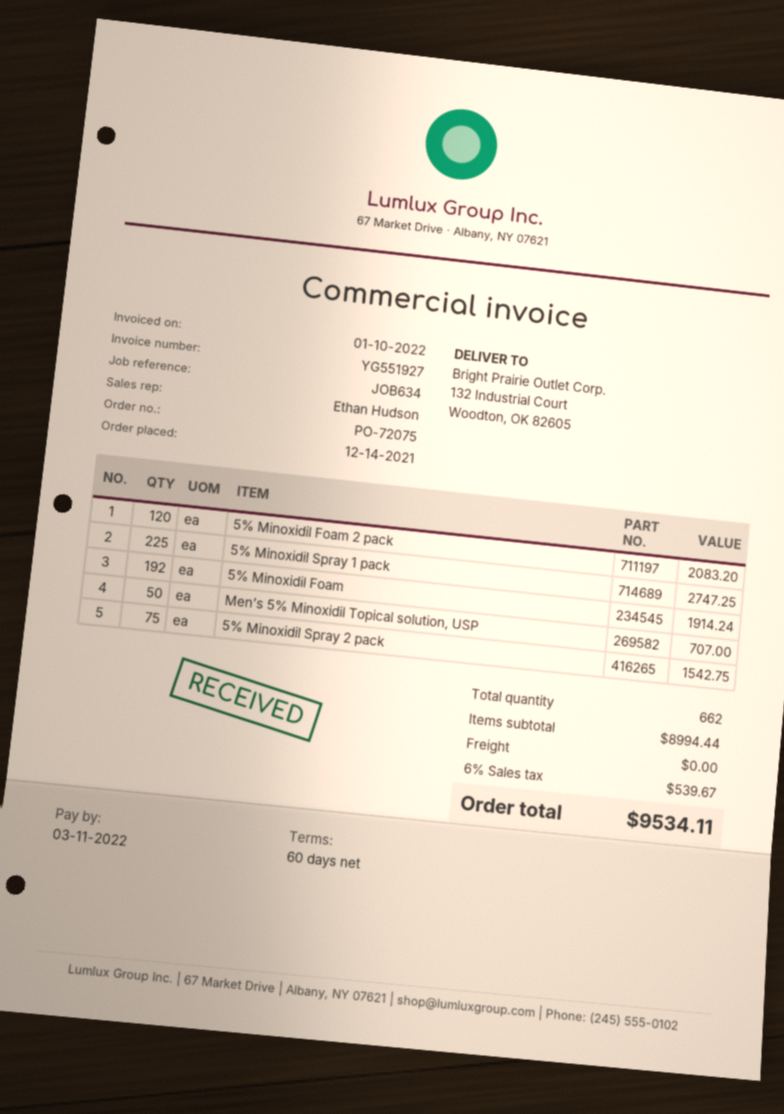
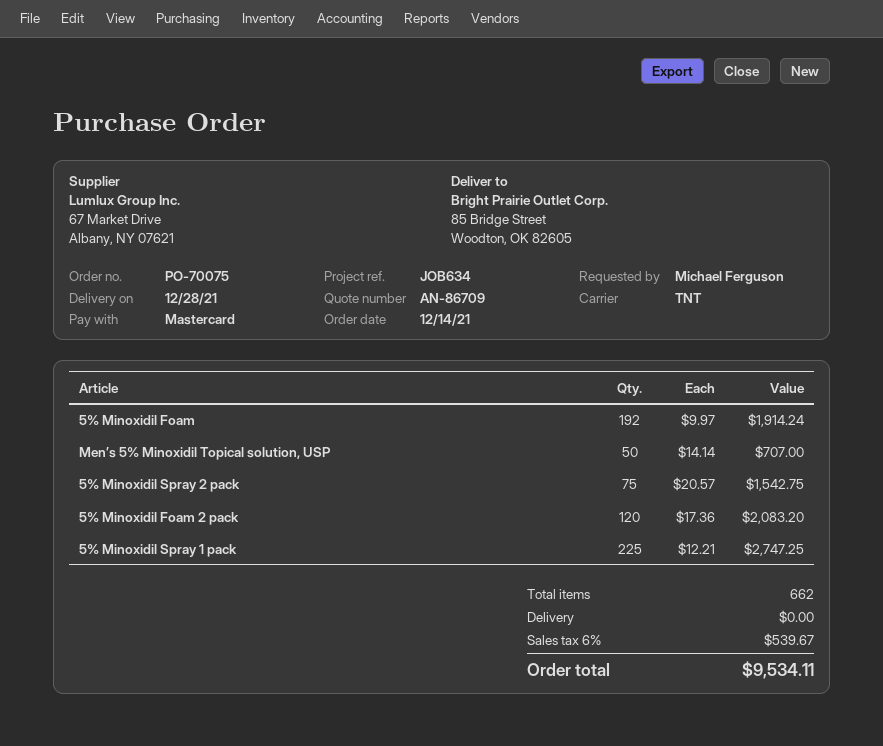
order number: PO-72075 -> PO-70075
ship to: 132 Industrial Court, Woodton, OK 82605 -> 85 Bridge Street, Woodton, OK 82605

